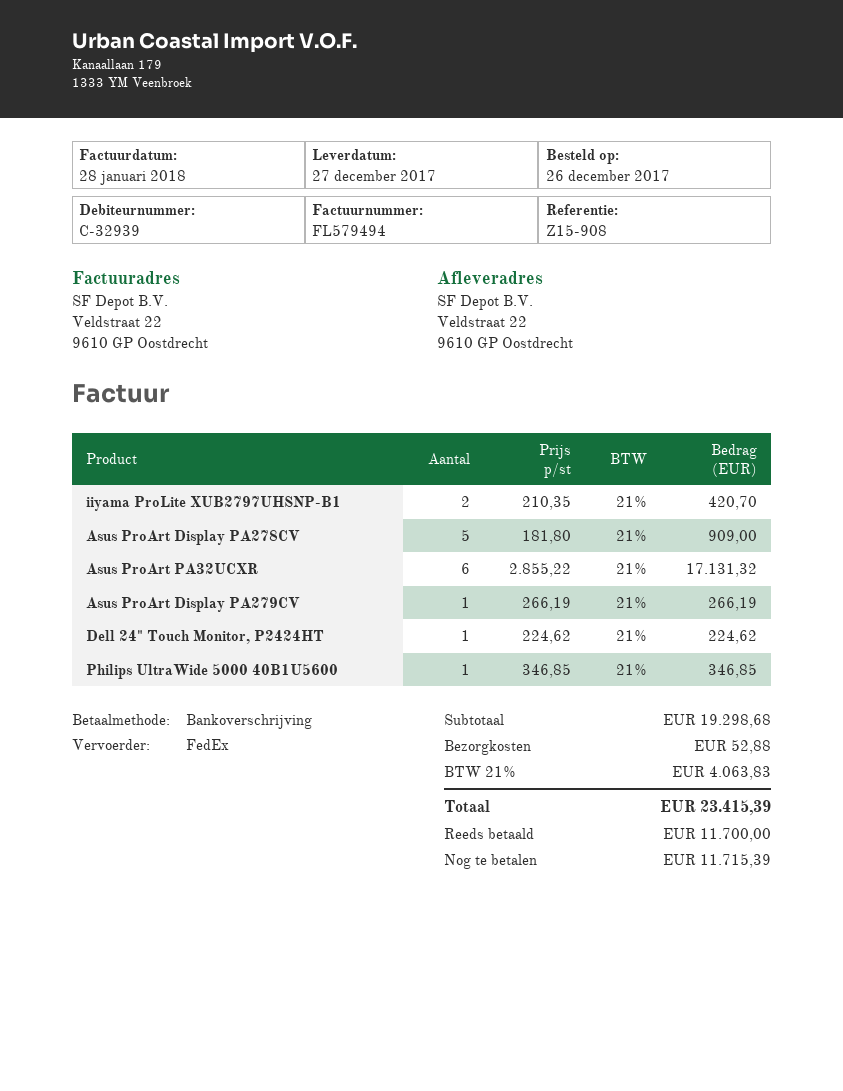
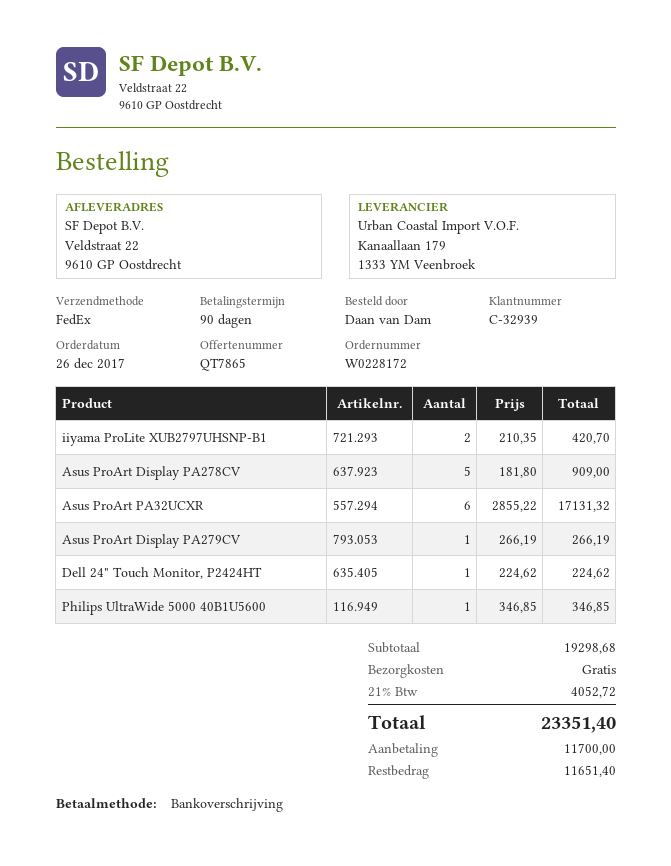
shipping: 52.88 -> 0.00
tax: 21% = 4063.83 -> 21% = 4052.72
total: 23415.39 -> 23351.40
balance: 11715.39 -> 11651.40

